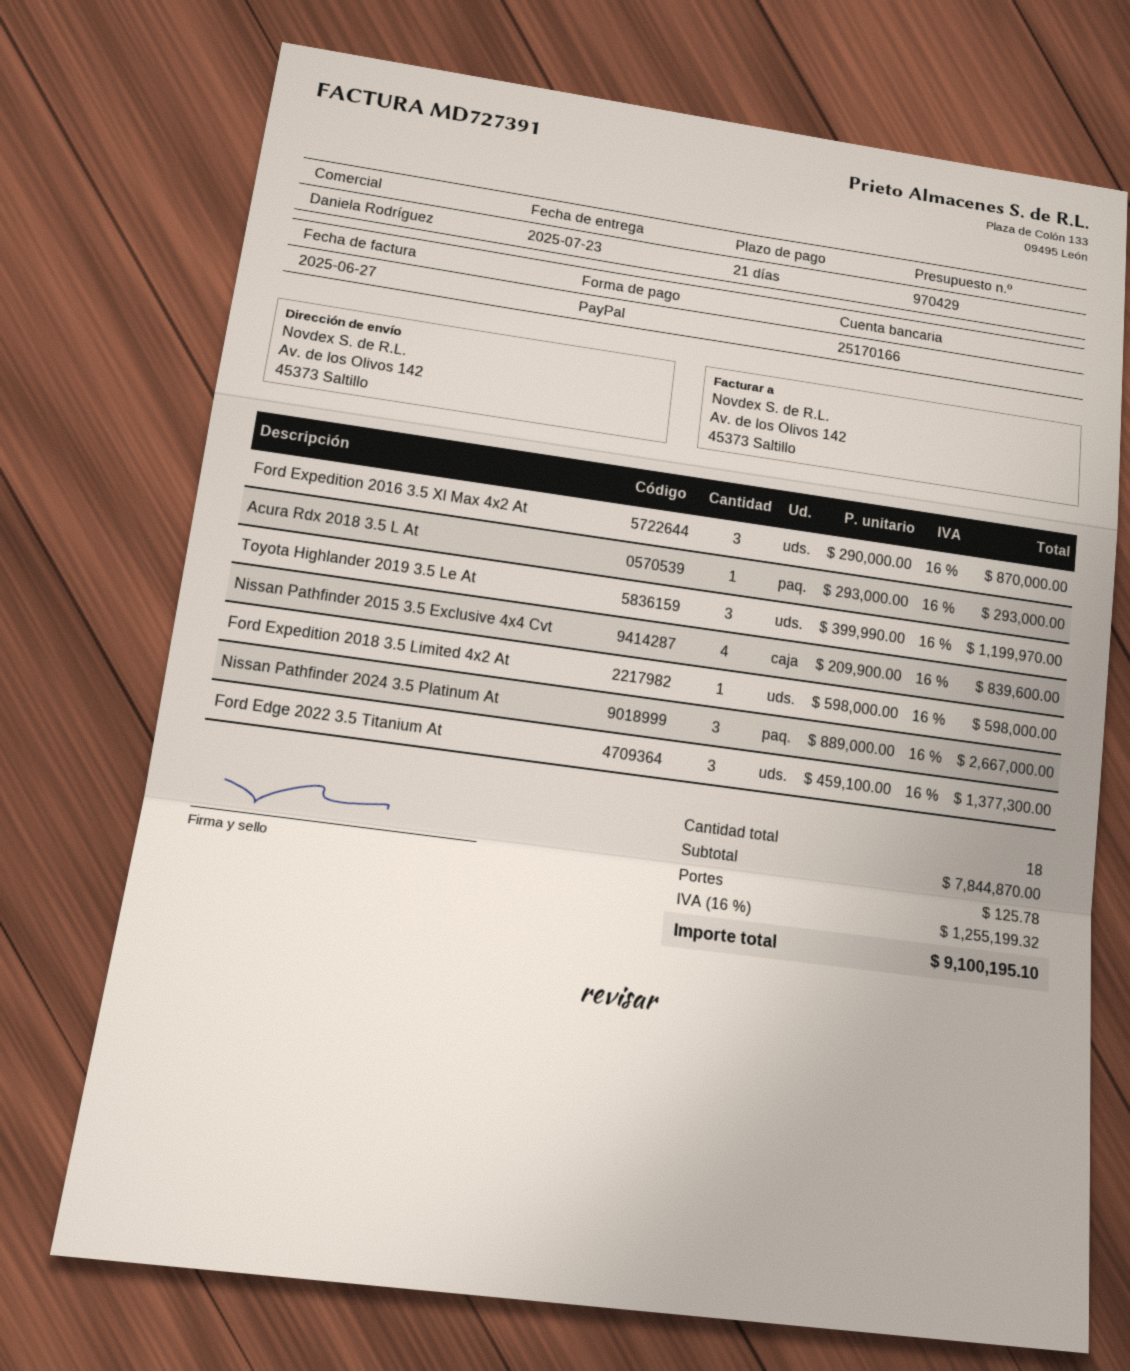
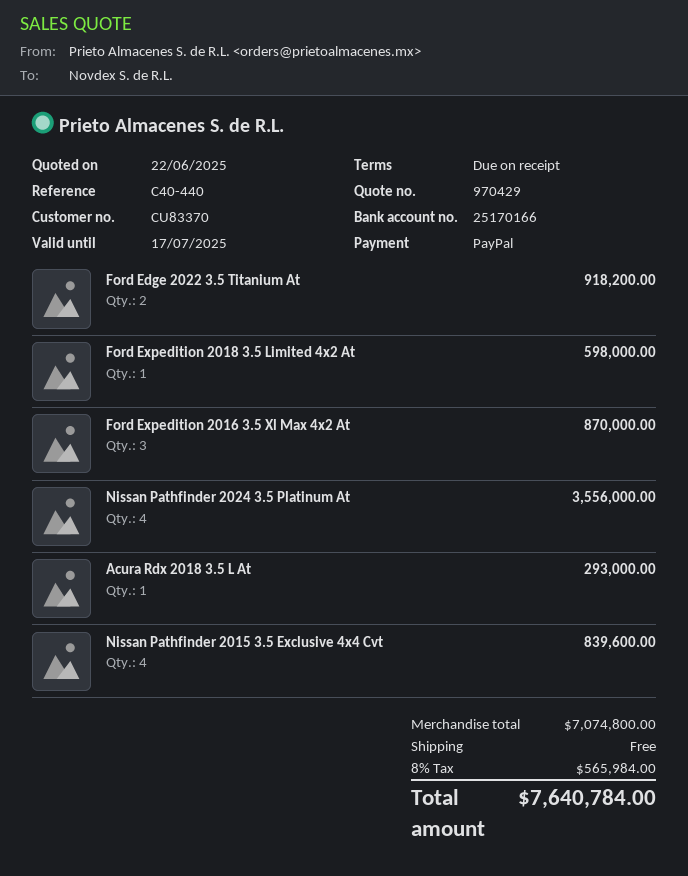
payment terms: 21 days -> on receipt
Toyota Highlander 2019 3.5 Le At: 3 for 1199970.00 -> none
Nissan Pathfinder 2024 3.5 Platinum At: 3 for 2667000.00 -> 4 for 3556000.00
Ford Edge 2022 3.5 Titanium At: 3 for 1377300.00 -> 2 for 918200.00
subtotal: 7844870.00 -> 7074800.00
shipping: 125.78 -> 0.00
tax: 16% = 1255199.32 -> 8% = 565984.00
total: 9100195.10 -> 7640784.00

